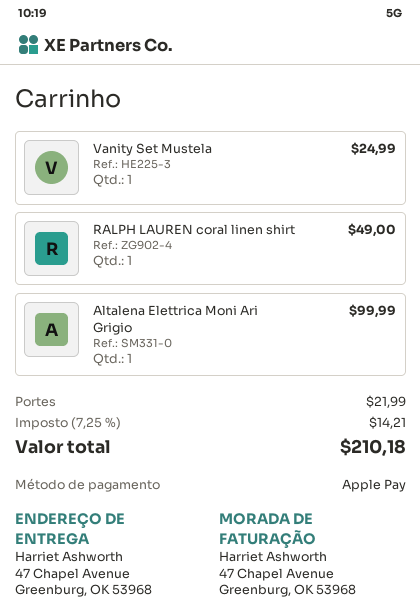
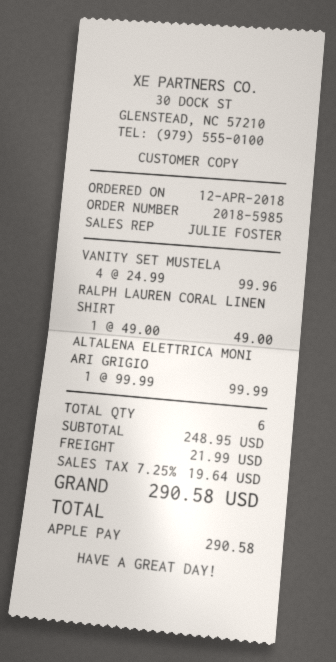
Vanity Set Mustela: 1 for 24.99 -> 4 for 99.96
tax: 7.25% = 14.21 -> 7.25% = 19.64
total: 210.18 -> 290.58

